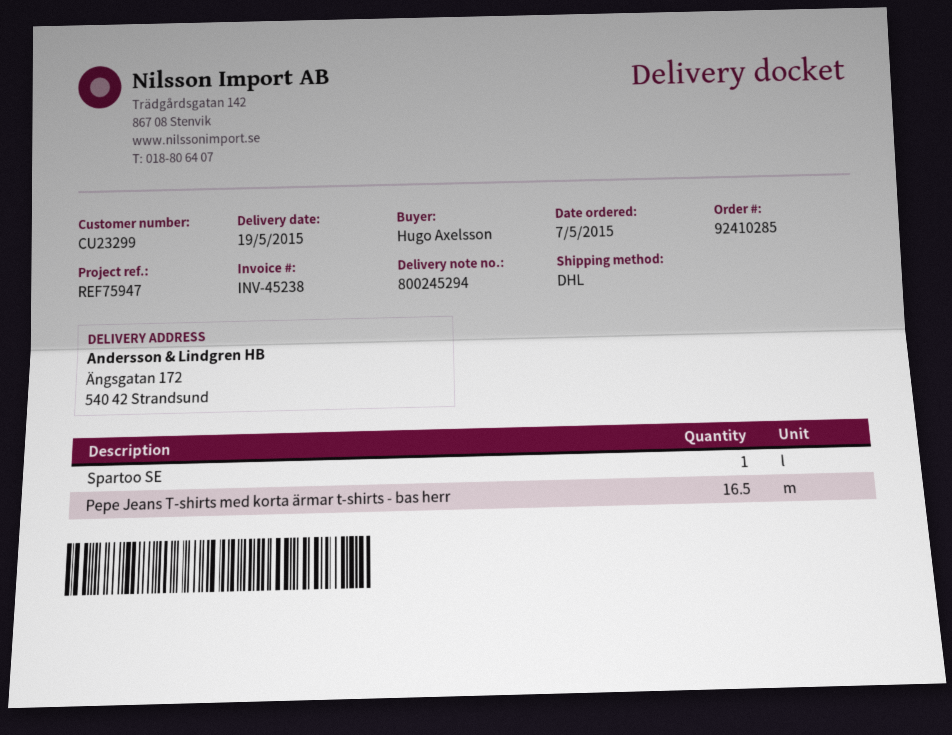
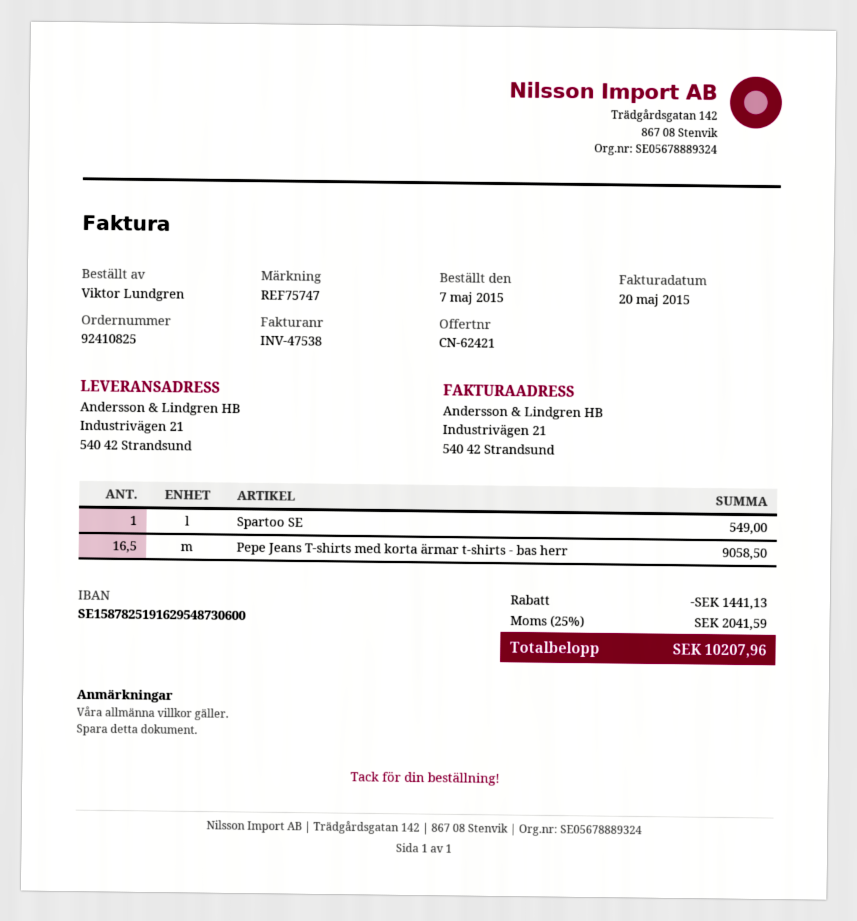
order number: 92410285 -> 92410825
invoice number: INV-45238 -> INV-47538
reference: REF75947 -> REF75747
ordered by: Hugo Axelsson -> Viktor Lundgren
ship to: Ängsgatan 172, 540 42 Strandsund -> Industrivägen 21, 540 42 Strandsund

